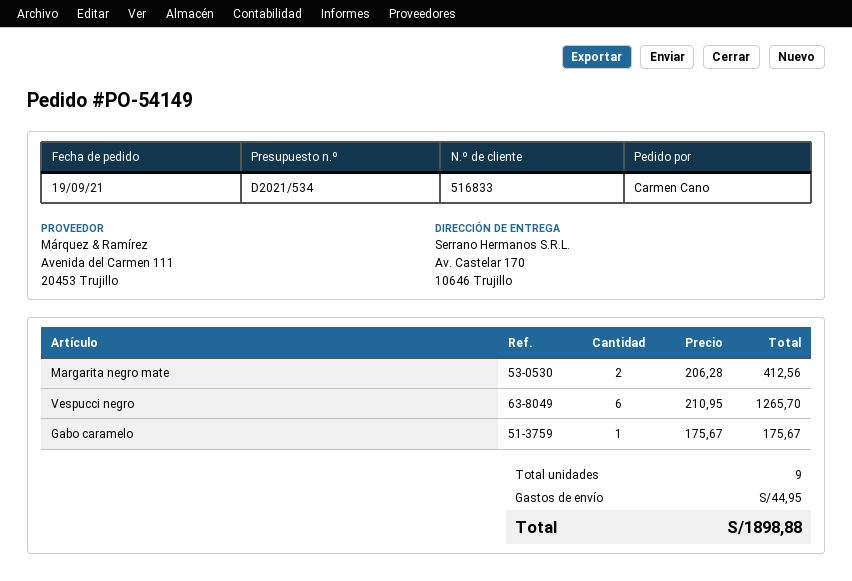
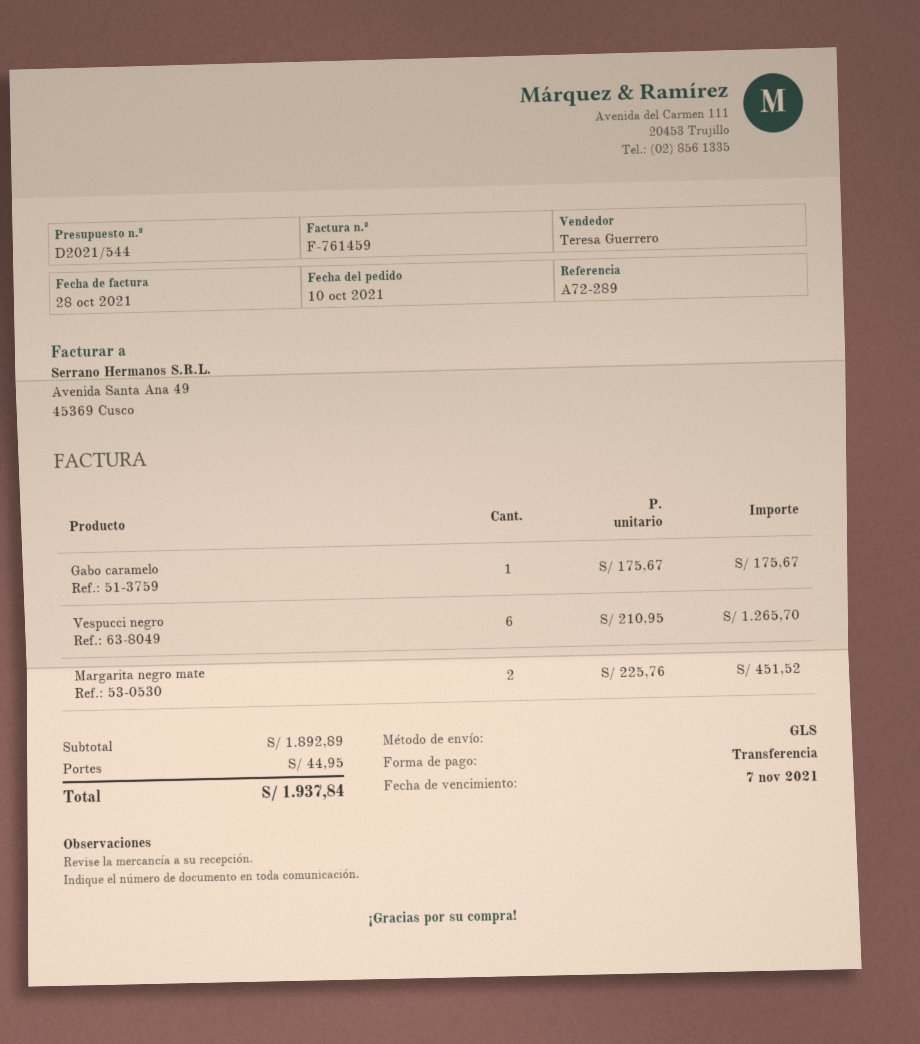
quote number: D2021/534 -> D2021/544
order date: 2021-09-19 -> 2021-10-10
Margarita negro mate: 2 x 206.28 = 412.56 -> 2 x 225.76 = 451.52
total: 1898.88 -> 1937.84

